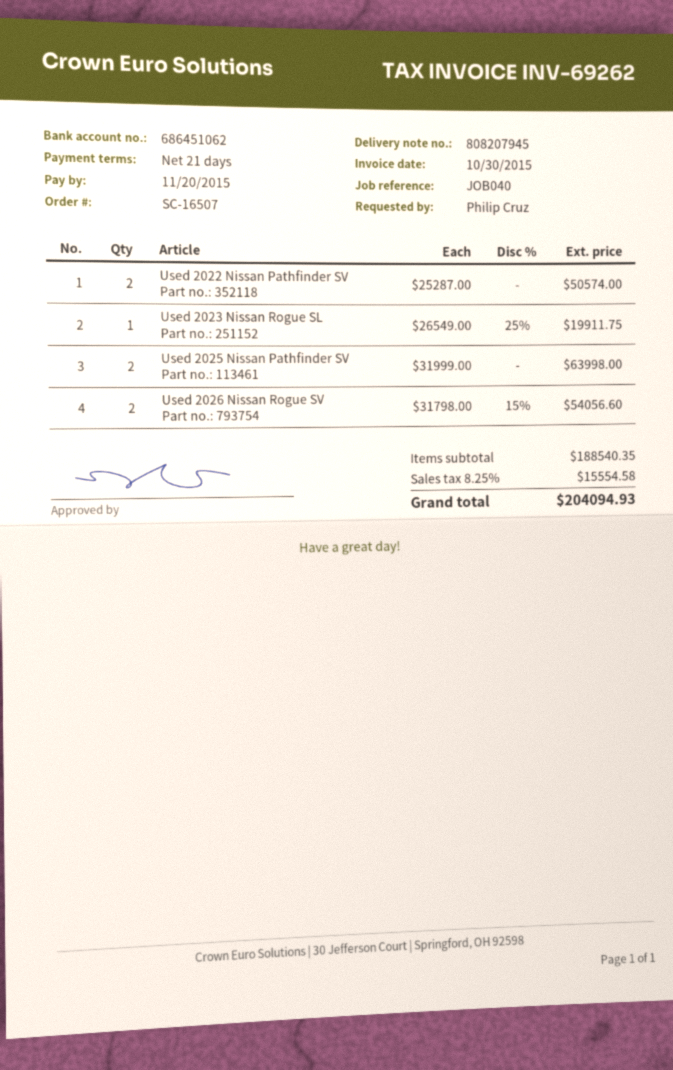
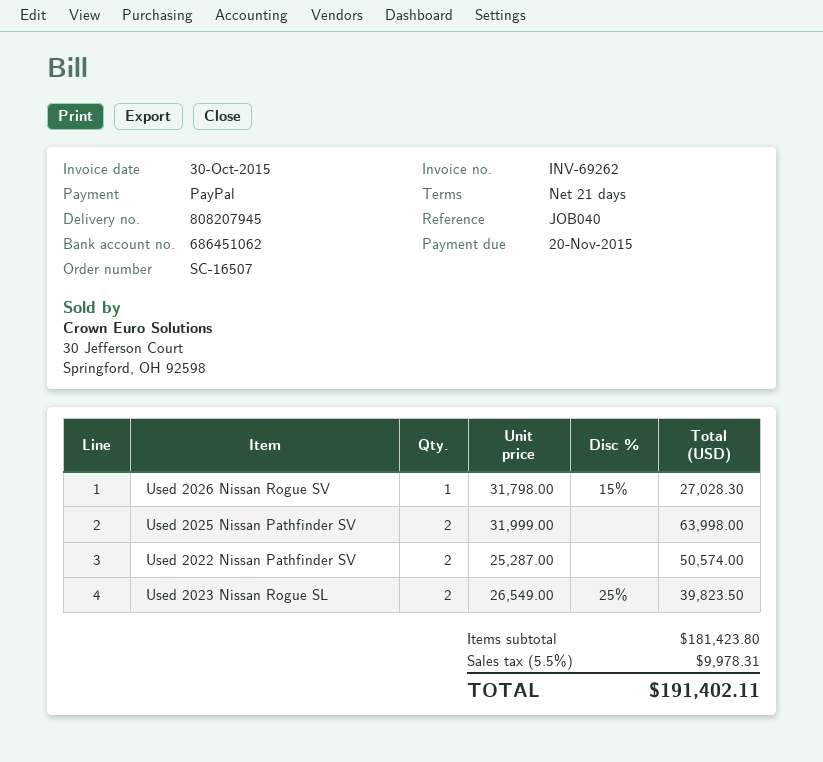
Used 2023 Nissan Rogue SL: 1 x 26549.00 - 25% = 19911.75 -> 2 x 26549.00 - 25% = 39823.50
Used 2026 Nissan Rogue SV: 2 x 31798.00 - 15% = 54056.60 -> 1 x 31798.00 - 15% = 27028.30
subtotal: 188540.35 -> 181423.80
tax: 8.25% = 15554.58 -> 5.5% = 9978.31
total: 204094.93 -> 191402.11

